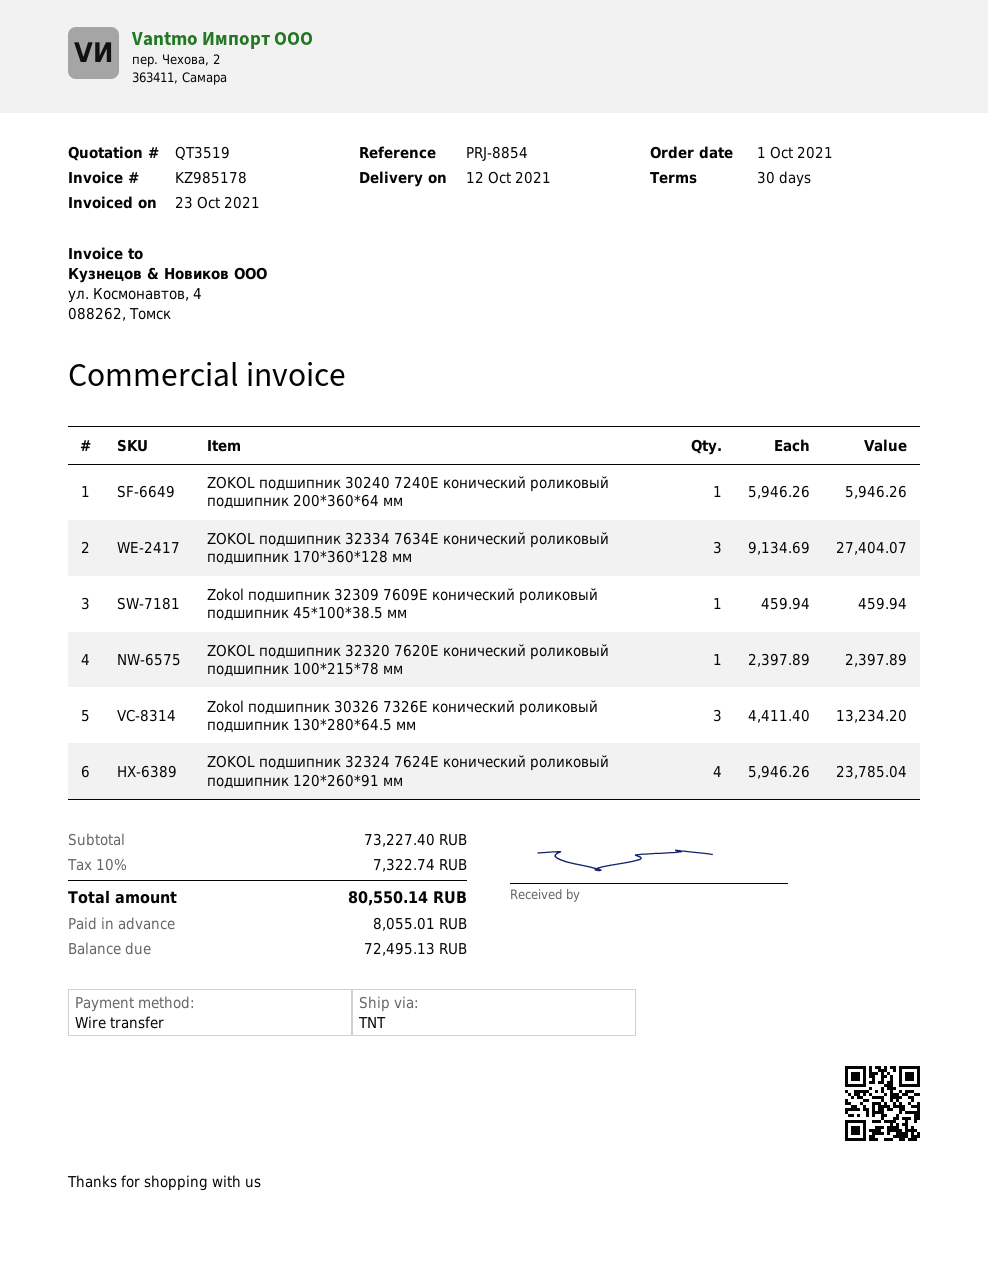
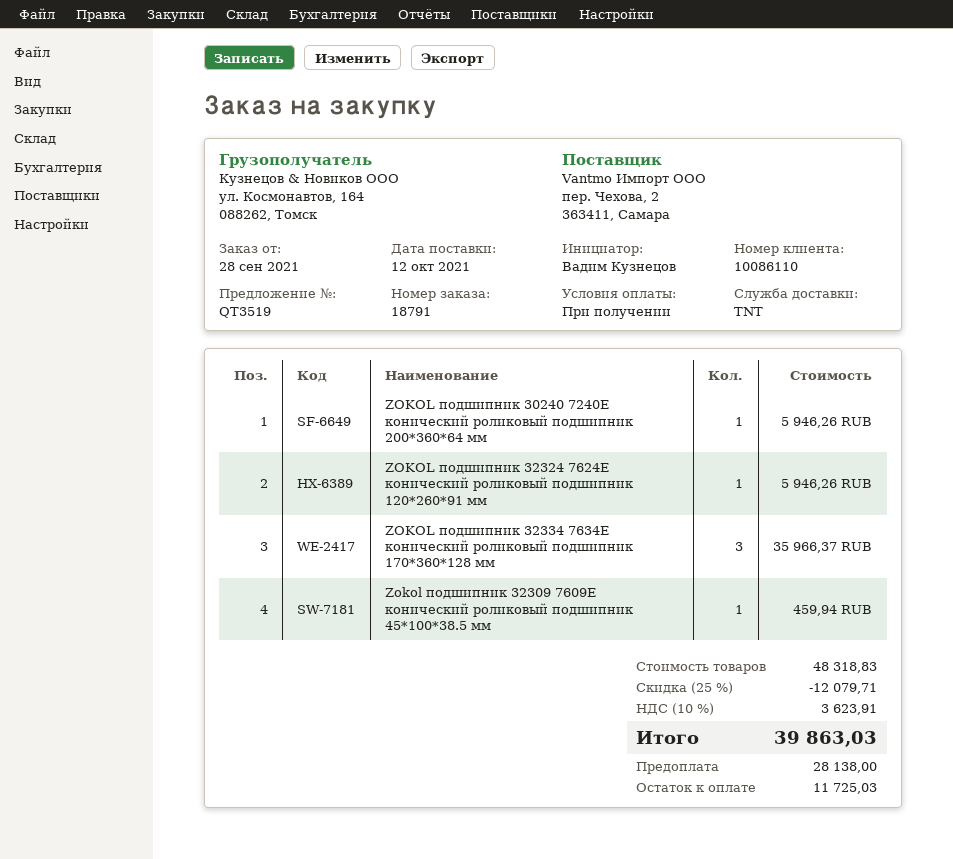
order date: 2021-10-01 -> 2021-09-28
payment terms: 30 days -> on receipt
ZOKOL подшипник 32334 7634E конический роликовый подшипник 170*360*128 мм: 3 for 27404.07 -> 3 for 35966.37
ZOKOL подшипник 32320 7620E конический роликовый подшипник 100*215*78 мм: 1 for 2397.89 -> none
Zokol подшипник 30326 7326E конический роликовый подшипник 130*280*64.5 мм: 3 for 13234.20 -> none
ZOKOL подшипник 32324 7624E конический роликовый подшипник 120*260*91 мм: 4 for 23785.04 -> 1 for 5946.26
subtotal: 73227.40 -> 48318.83
discount: none -> 25% = 12079.71
tax: 10% = 7322.74 -> 10% = 3623.91
total: 80550.14 -> 39863.03
deposit: 8055.01 -> 28138.00
balance: 72495.13 -> 11725.03

